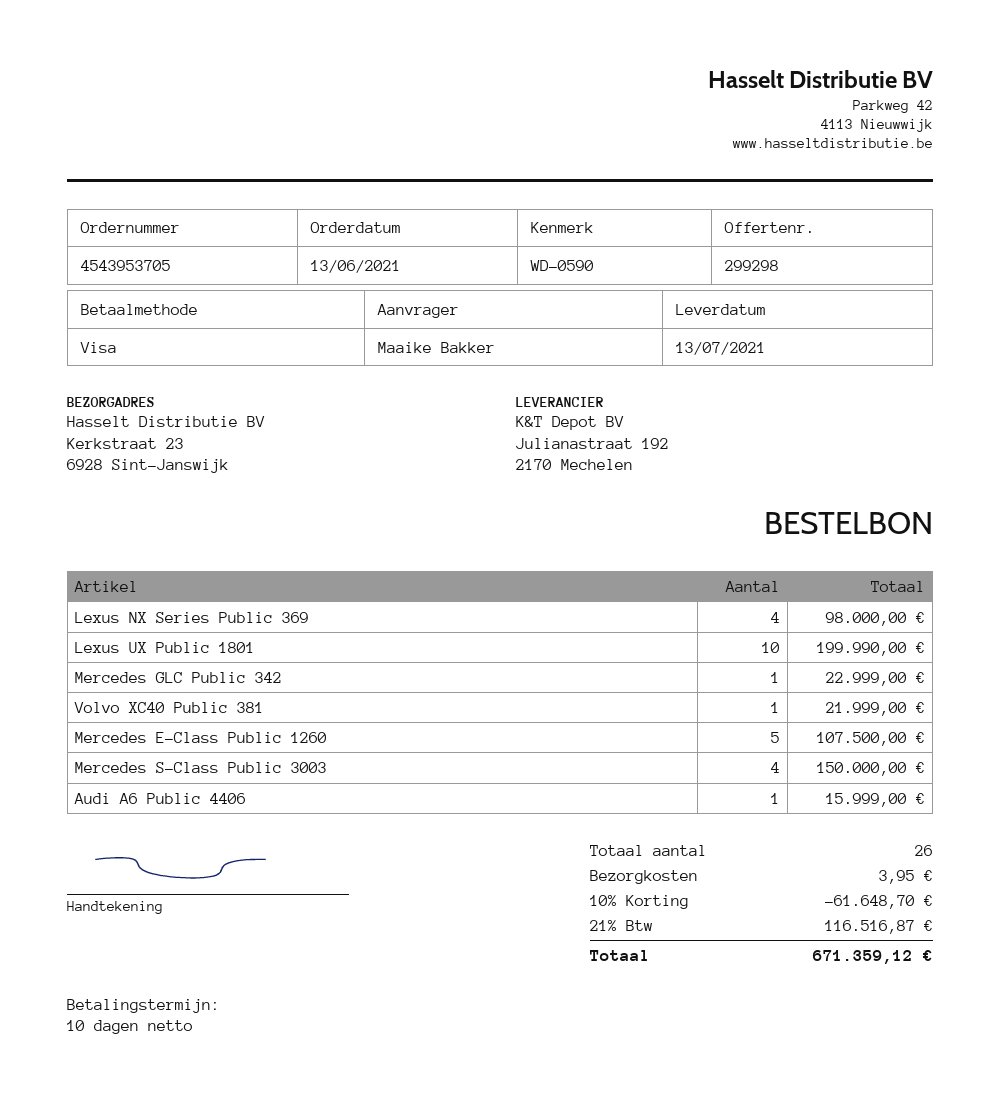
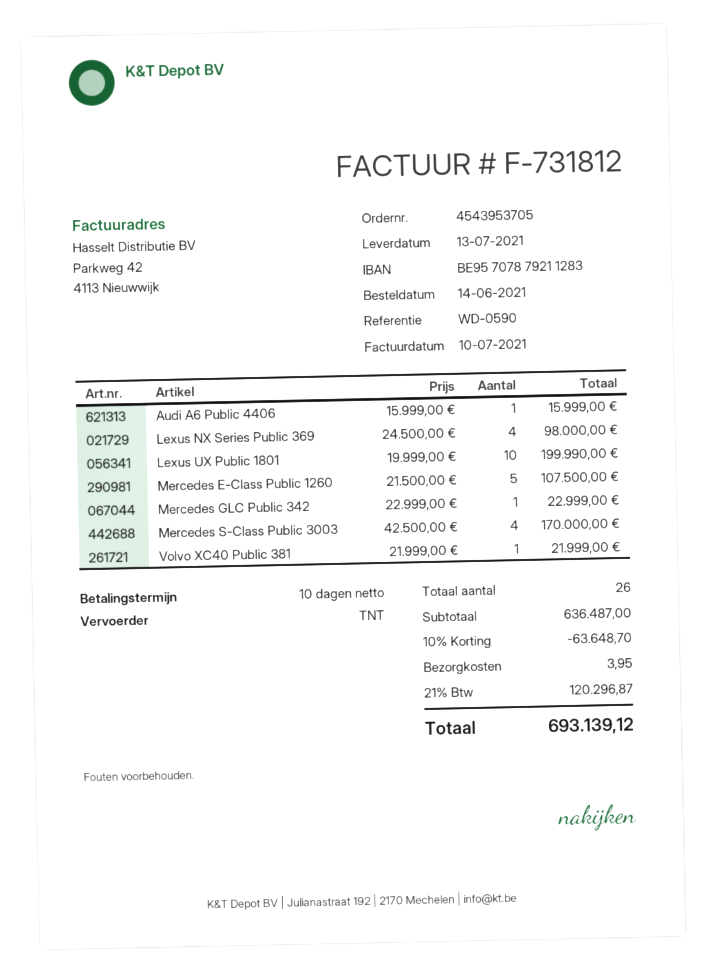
order date: 2021-06-13 -> 2021-06-14
Mercedes S-Class Public 3003: 4 for 150000.00 -> 4 for 170000.00
discount: 10% = 61648.70 -> 10% = 63648.70
tax: 21% = 116516.87 -> 21% = 120296.87
total: 671359.12 -> 693139.12

